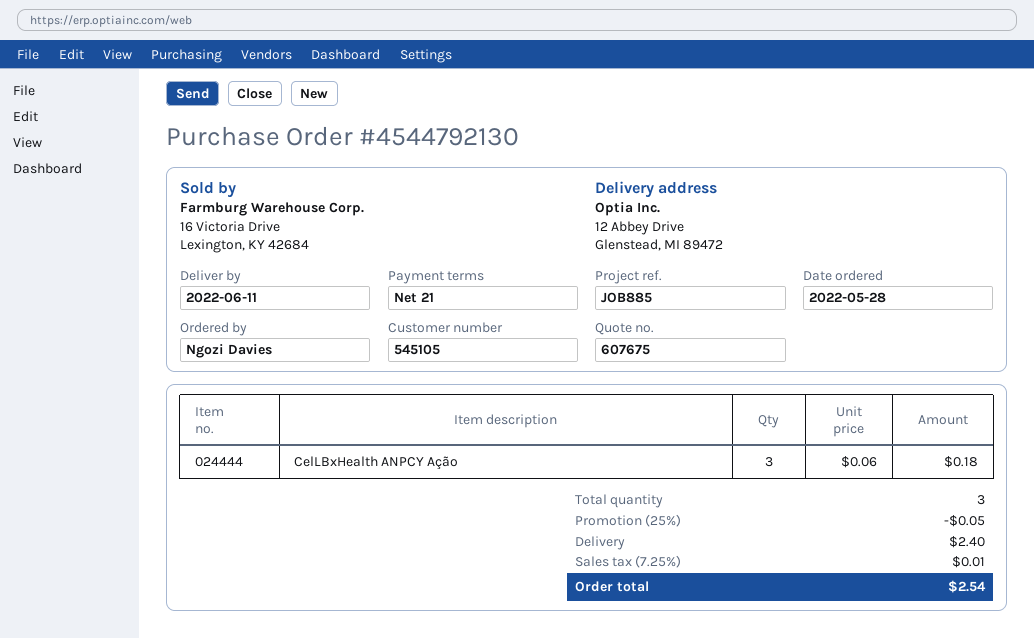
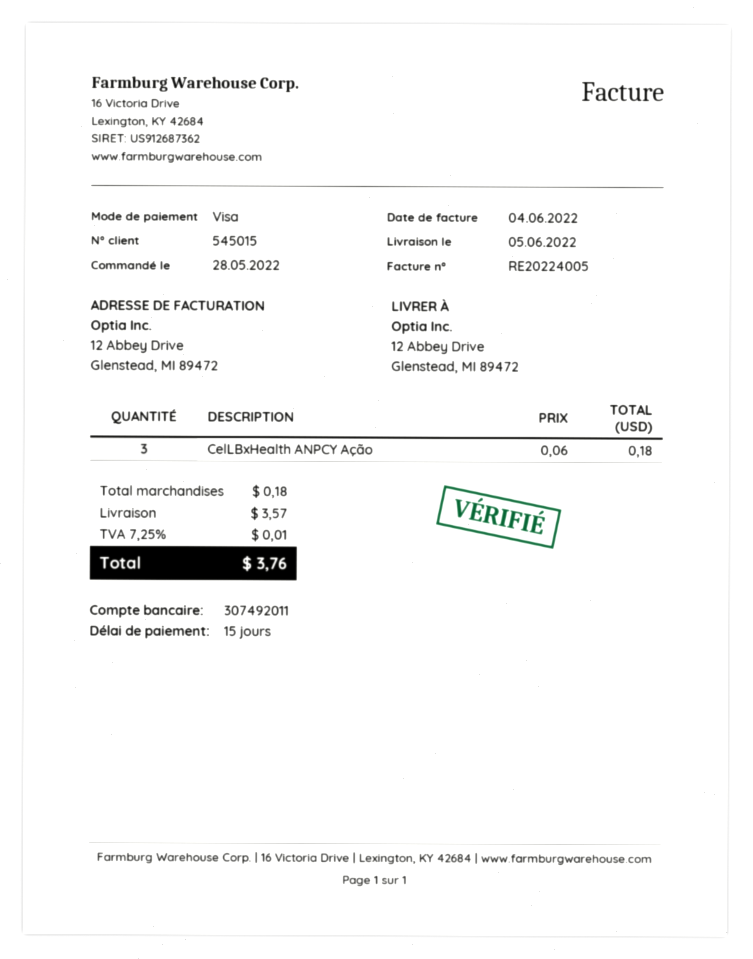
delivery date: 2022-06-11 -> 2022-06-05
payment terms: 21 days -> 15 days
customer number: 545105 -> 545015
discount: 25% = 0.05 -> none
shipping: 2.40 -> 3.57
total: 2.54 -> 3.76

